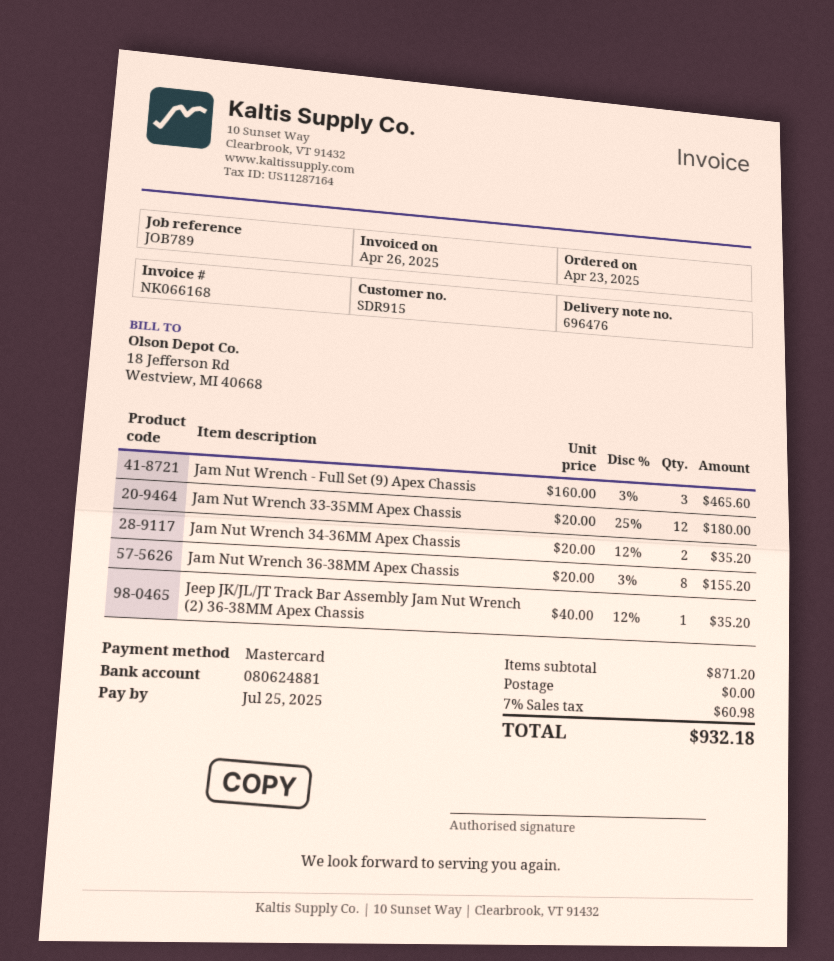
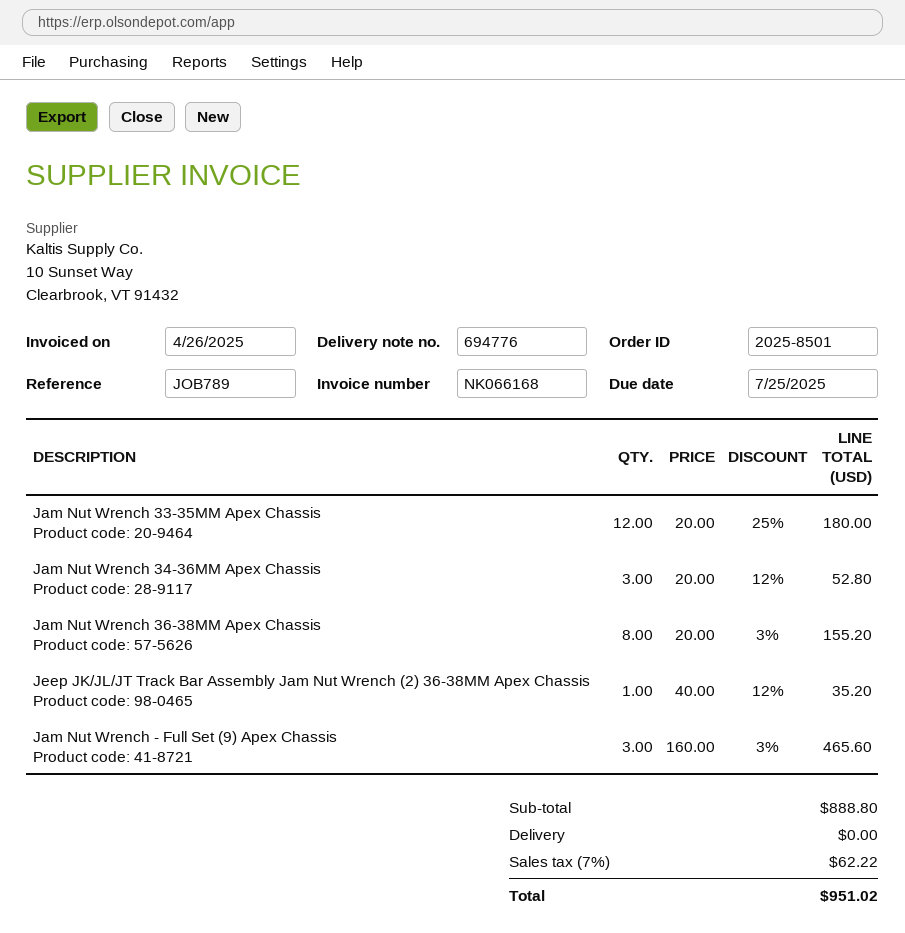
delivery note number: 696476 -> 694776
Jam Nut Wrench 34-36MM Apex Chassis: 2 x 20.00 - 12% = 35.20 -> 3 x 20.00 - 12% = 52.80
subtotal: 871.20 -> 888.80
tax: 7% = 60.98 -> 7% = 62.22
total: 932.18 -> 951.02

